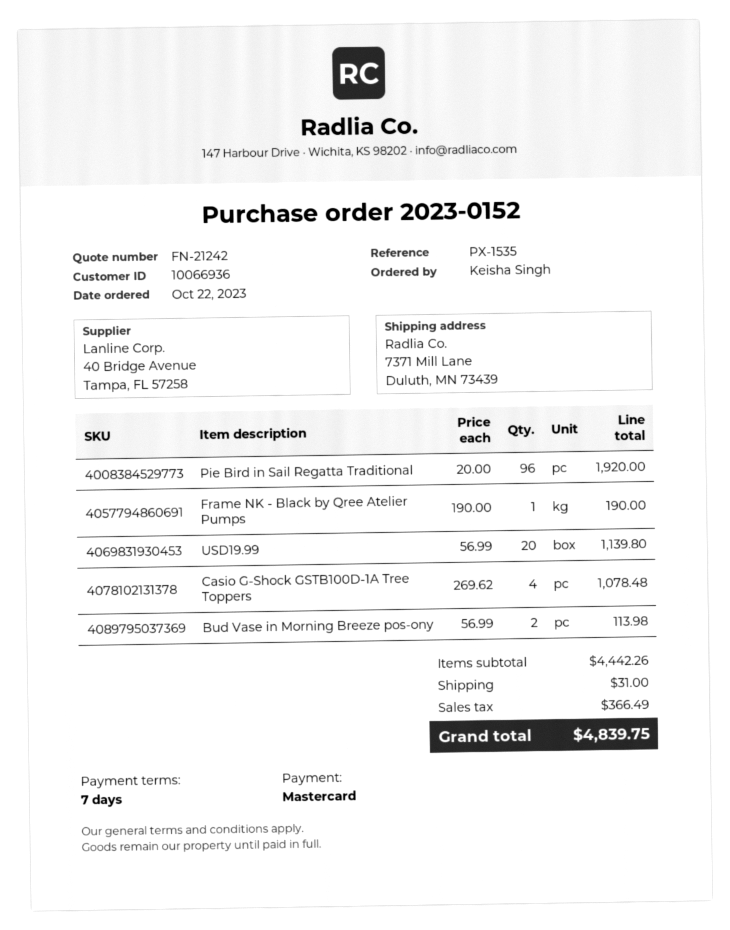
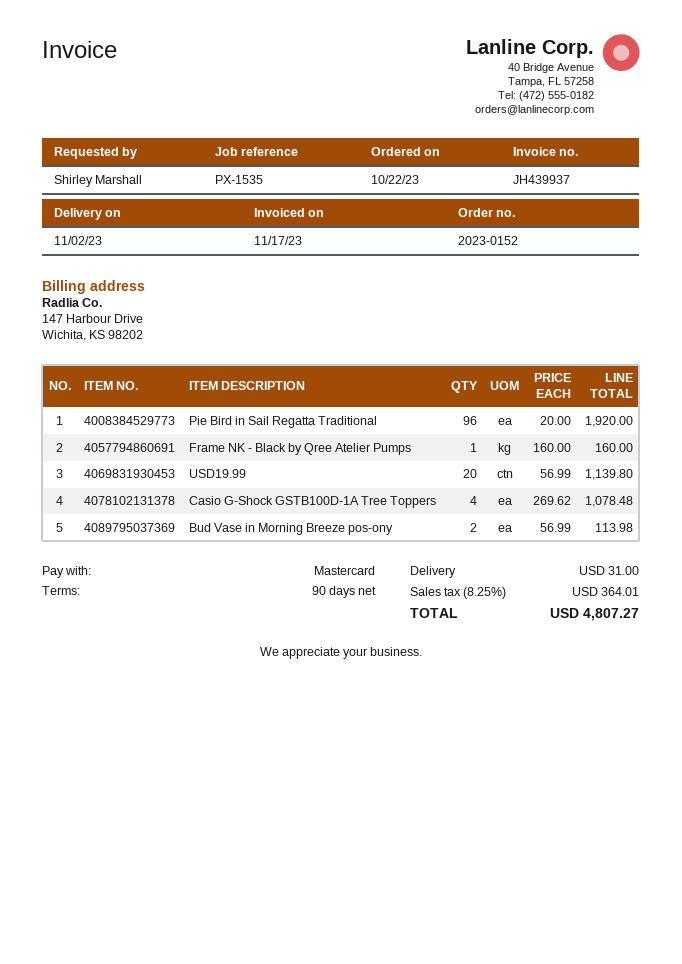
payment terms: 7 days -> 90 days
ordered by: Keisha Singh -> Shirley Marshall
Frame NK - Black by Qree Atelier Pumps: 1 x 190.00 = 190.00 -> 1 x 160.00 = 160.00
tax: 366.49 -> 364.01
total: 4839.75 -> 4807.27

